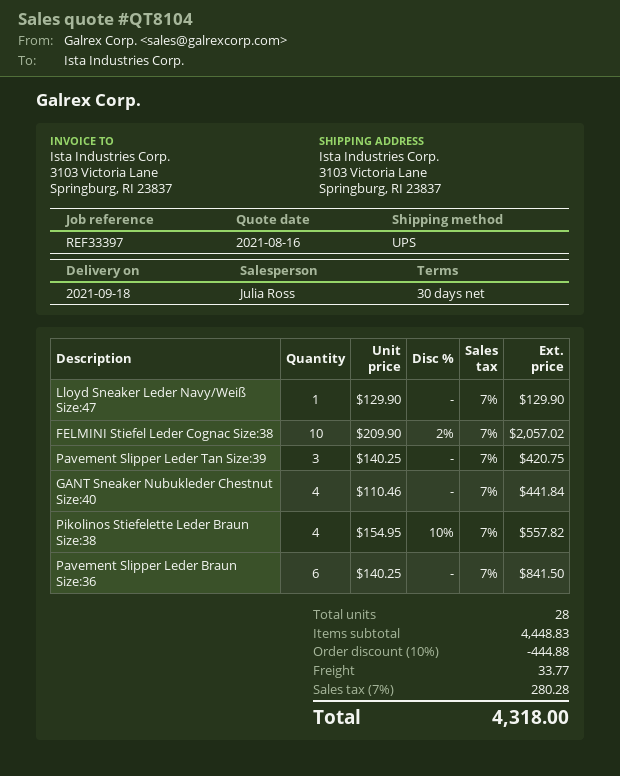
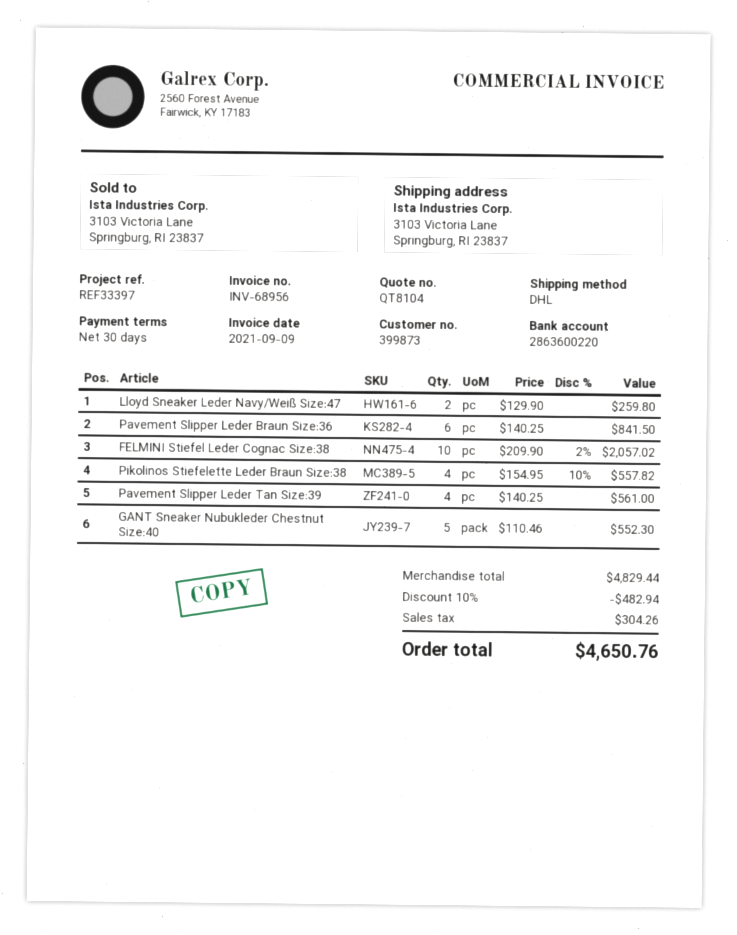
shipping method: UPS -> DHL
Lloyd Sneaker Leder Navy/Weiß Size:47: 1 x 129.90 = 129.90 -> 2 x 129.90 = 259.80
Pavement Slipper Leder Tan Size:39: 3 x 140.25 = 420.75 -> 4 x 140.25 = 561.00
GANT Sneaker Nubukleder Chestnut Size:40: 4 x 110.46 = 441.84 -> 5 x 110.46 = 552.30
subtotal: 4448.83 -> 4829.44
discount: 10% = 444.88 -> 10% = 482.94
shipping: 33.77 -> none
tax: 280.28 -> 304.26
total: 4318.00 -> 4650.76

